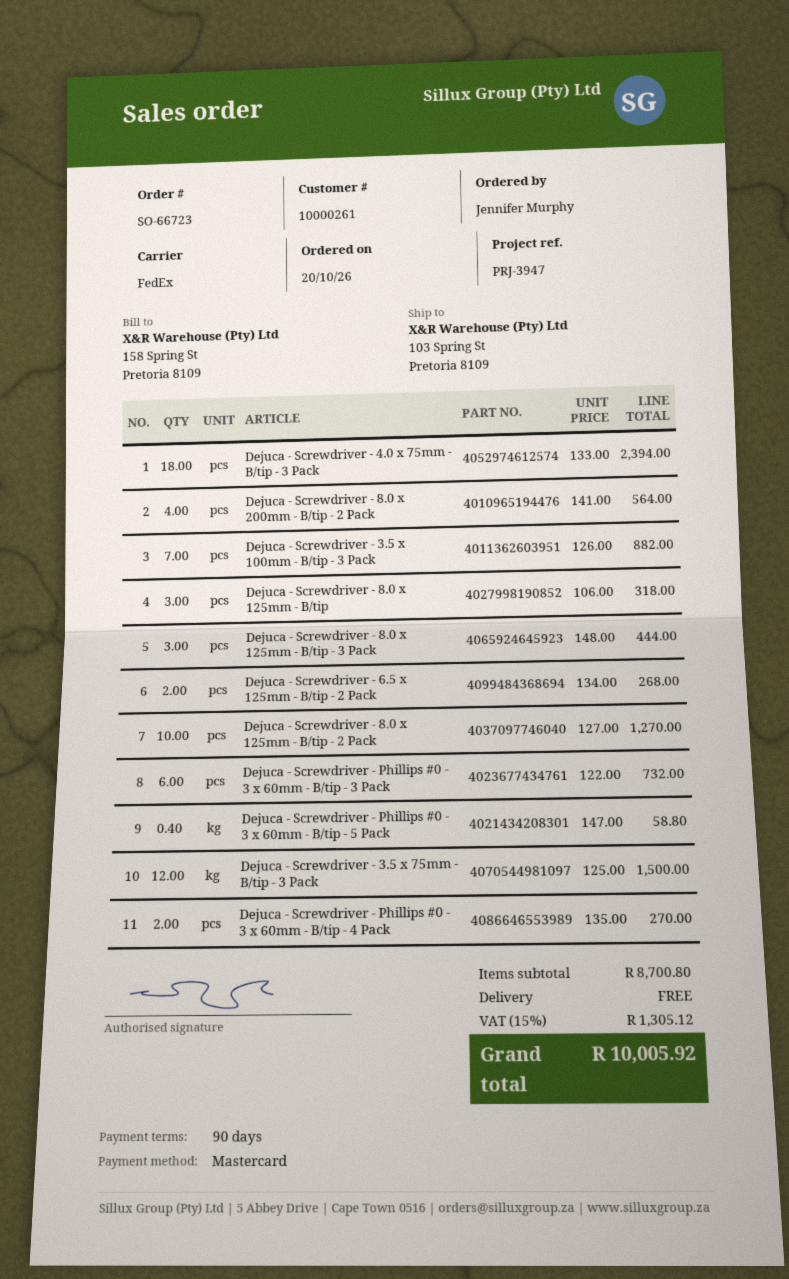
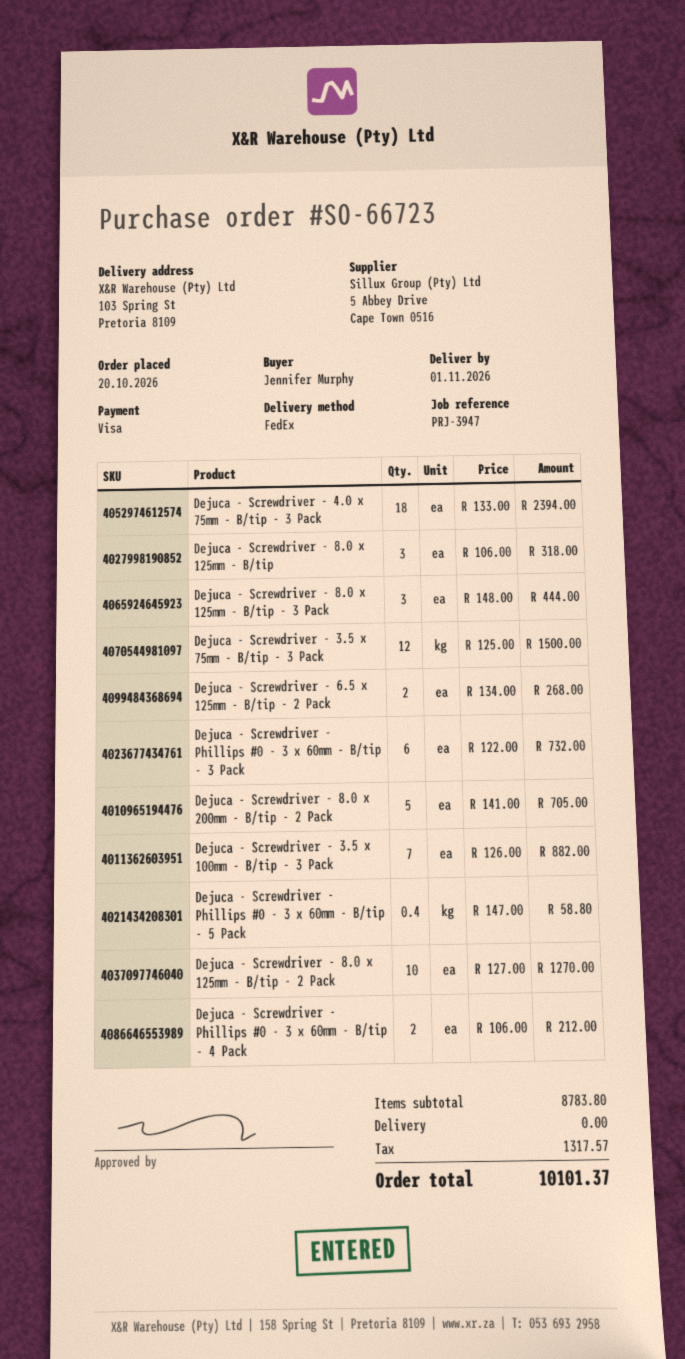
payment method: Mastercard -> Visa
Dejuca - Screwdriver - 8.0 x 200mm - B/tip - 2 Pack: 4 x 141.00 = 564.00 -> 5 x 141.00 = 705.00
Dejuca - Screwdriver - Phillips #0 - 3 x 60mm - B/tip - 4 Pack: 2 x 135.00 = 270.00 -> 2 x 106.00 = 212.00
subtotal: 8700.80 -> 8783.80
tax: 1305.12 -> 1317.57
total: 10005.92 -> 10101.37

